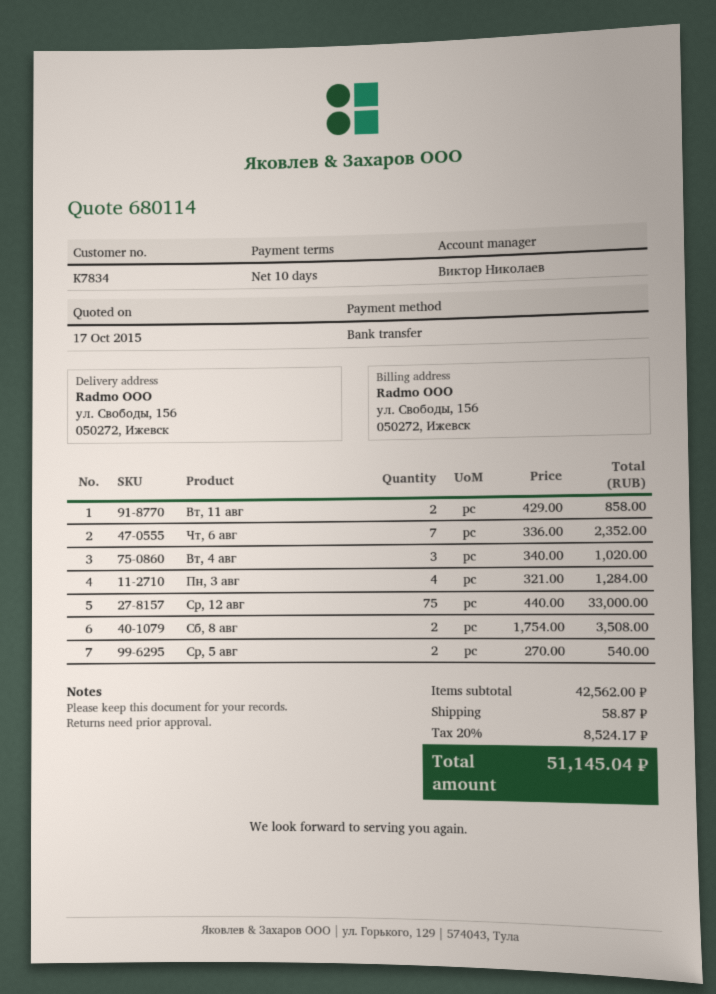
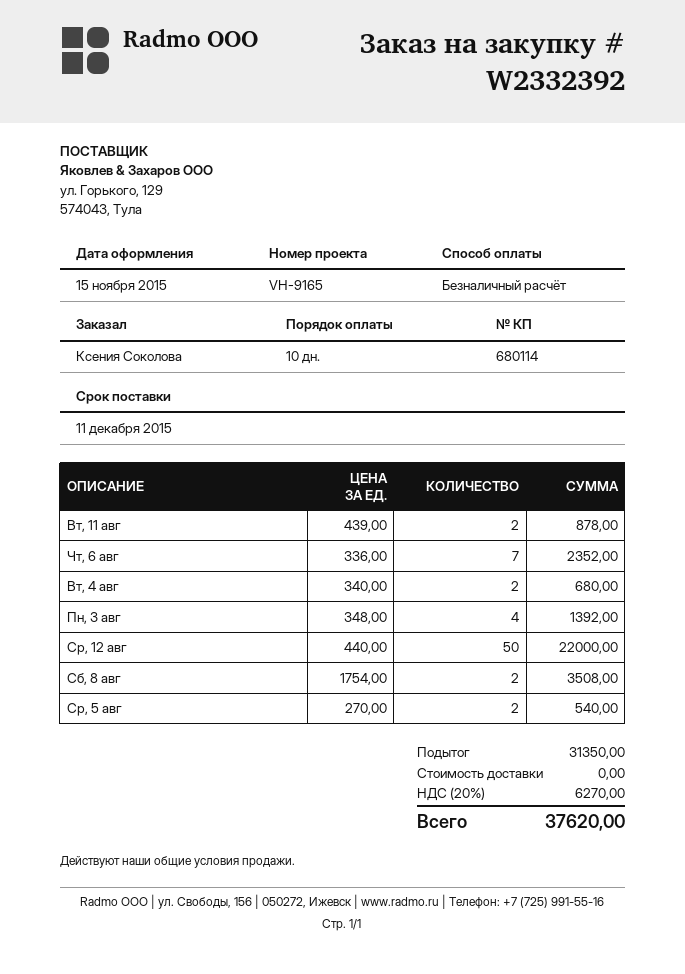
Вт, 11 авг: 2 x 429.00 = 858.00 -> 2 x 439.00 = 878.00
Вт, 4 авг: 3 x 340.00 = 1020.00 -> 2 x 340.00 = 680.00
Пн, 3 авг: 4 x 321.00 = 1284.00 -> 4 x 348.00 = 1392.00
Ср, 12 авг: 75 x 440.00 = 33000.00 -> 50 x 440.00 = 22000.00
subtotal: 42562.00 -> 31350.00
shipping: 58.87 -> 0.00
tax: 20% = 8524.17 -> 20% = 6270.00
total: 51145.04 -> 37620.00

